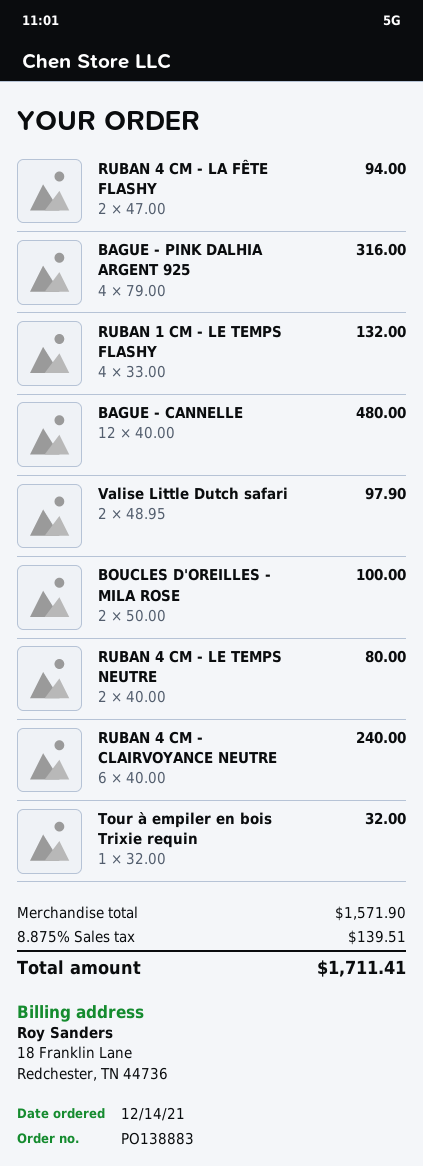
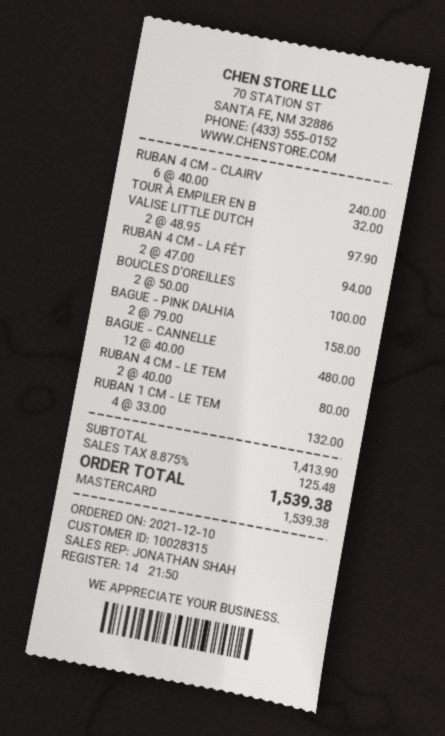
order date: 2021-12-14 -> 2021-12-10
BAGUE - PINK DALHIA ARGENT 925: 4 x 79.00 = 316.00 -> 2 x 79.00 = 158.00
subtotal: 1571.90 -> 1413.90
tax: 8.875% = 139.51 -> 8.875% = 125.48
total: 1711.41 -> 1539.38

